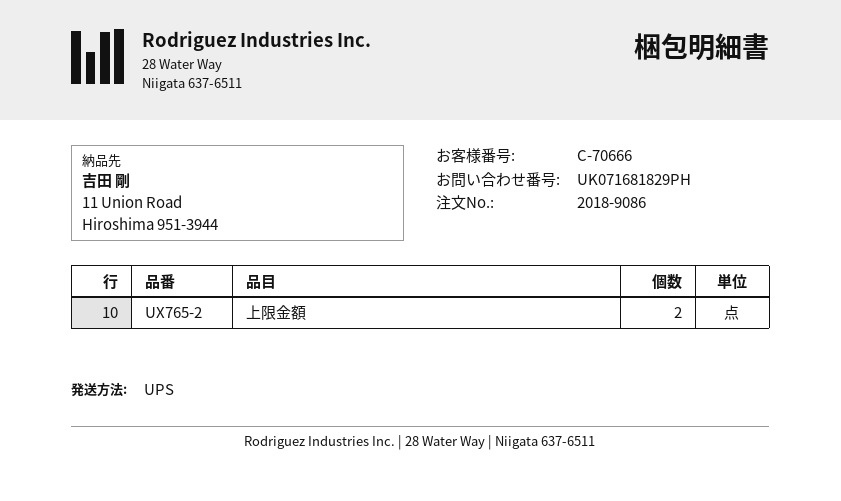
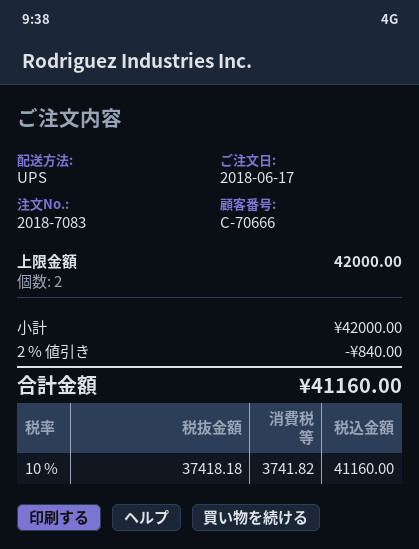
order number: 2018-9086 -> 2018-7083

